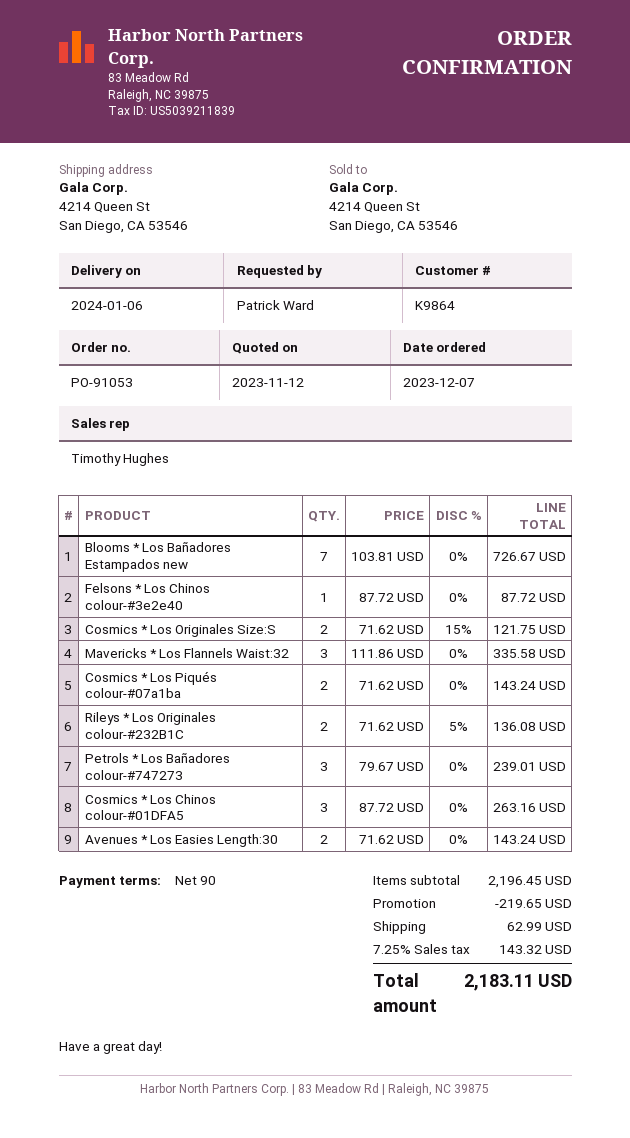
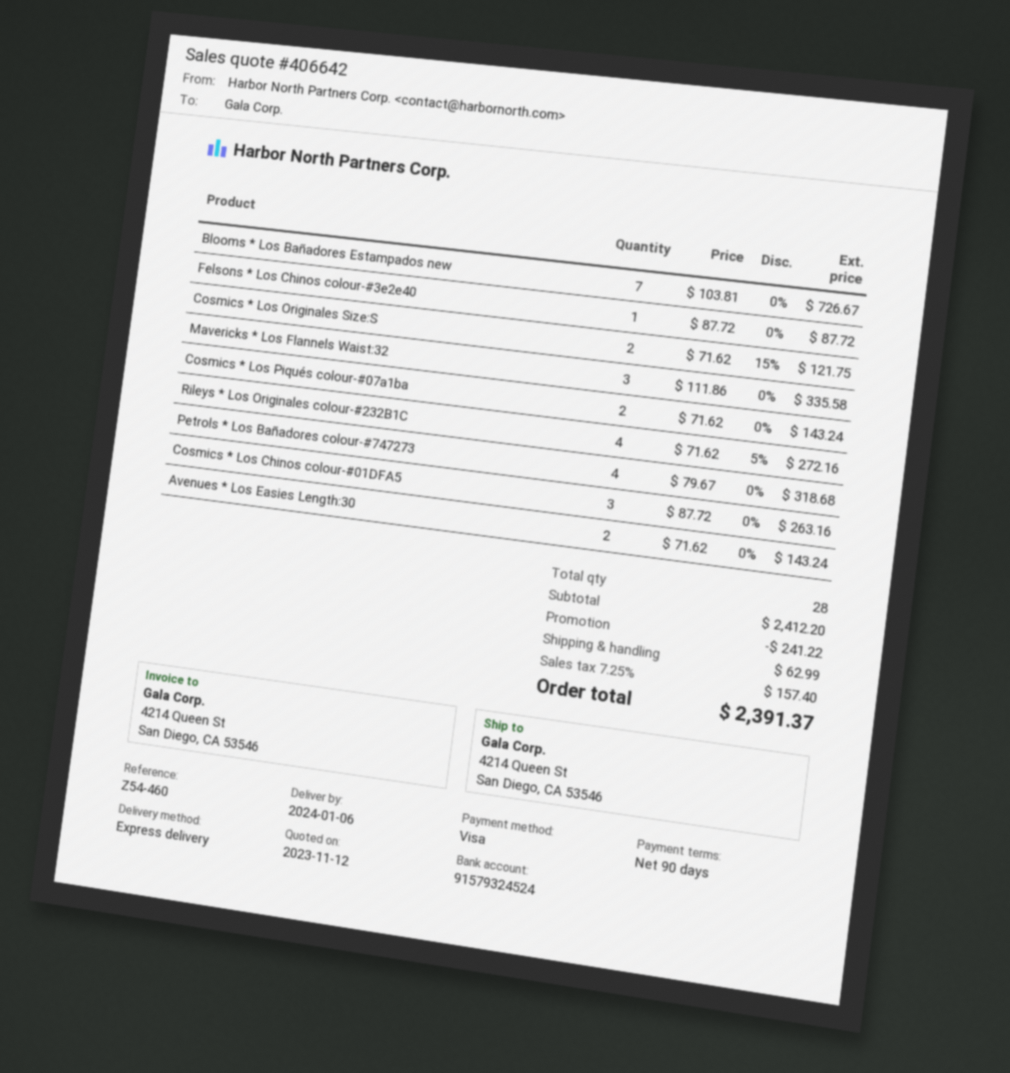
Rileys * Los Originales colour-#232B1C: 2 x 71.62 - 5% = 136.08 -> 4 x 71.62 - 5% = 272.16
Petrols * Los Bañadores colour-#747273: 3 x 79.67 = 239.01 -> 4 x 79.67 = 318.68
subtotal: 2196.45 -> 2412.20
discount: 219.65 -> 241.22
tax: 7.25% = 143.32 -> 7.25% = 157.40
total: 2183.11 -> 2391.37

